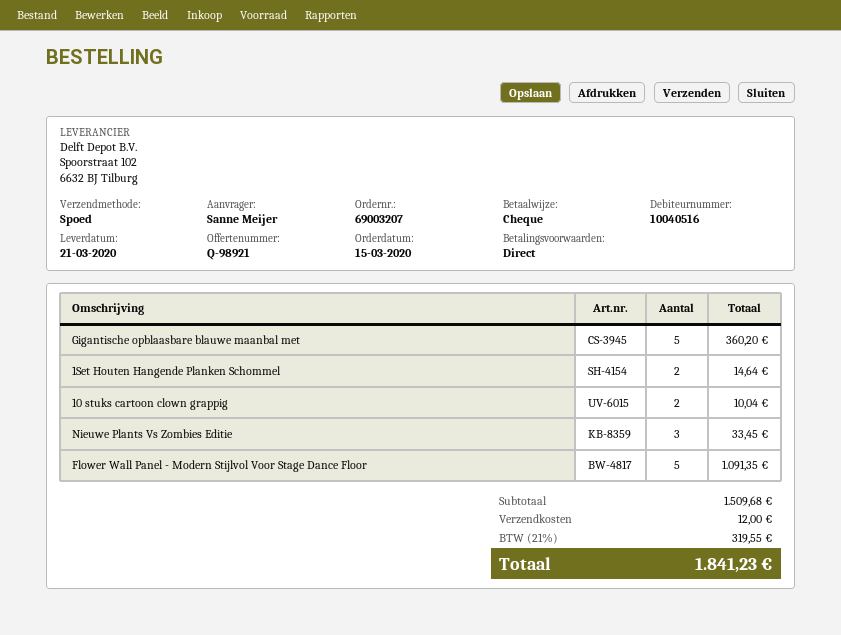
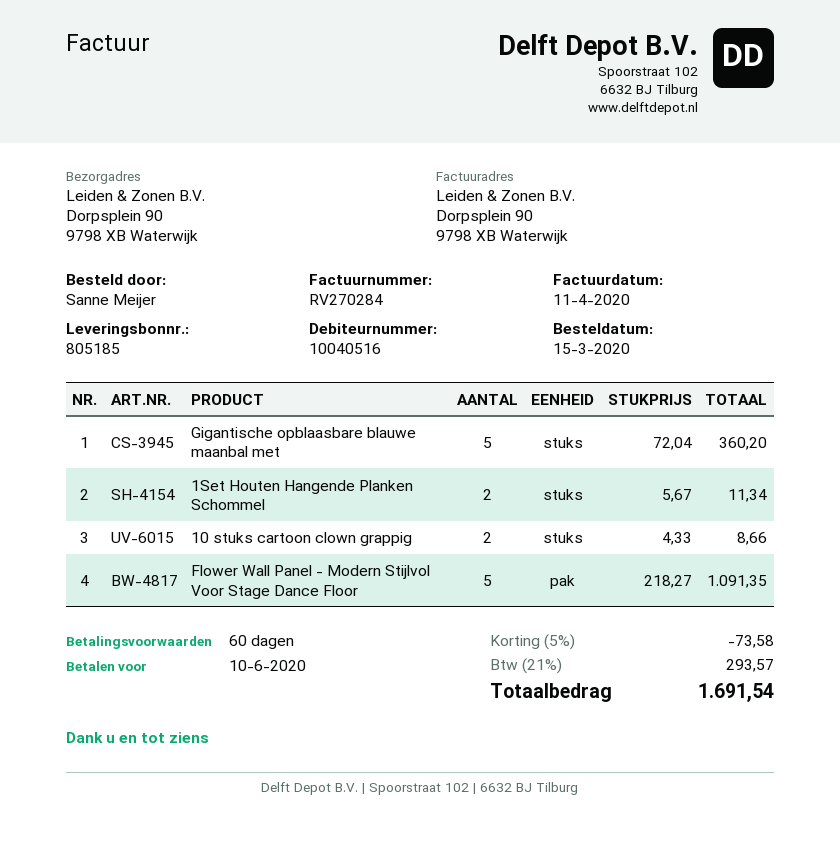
payment terms: on receipt -> 60 days
1Set Houten Hangende Planken Schommel: 2 for 14.64 -> 2 for 11.34
10 stuks cartoon clown grappig: 2 for 10.04 -> 2 for 8.66
Nieuwe Plants Vs Zombies Editie: 3 for 33.45 -> none
discount: none -> 5% = 73.58
shipping: 12.00 -> none
tax: 21% = 319.55 -> 21% = 293.57
total: 1841.23 -> 1691.54

